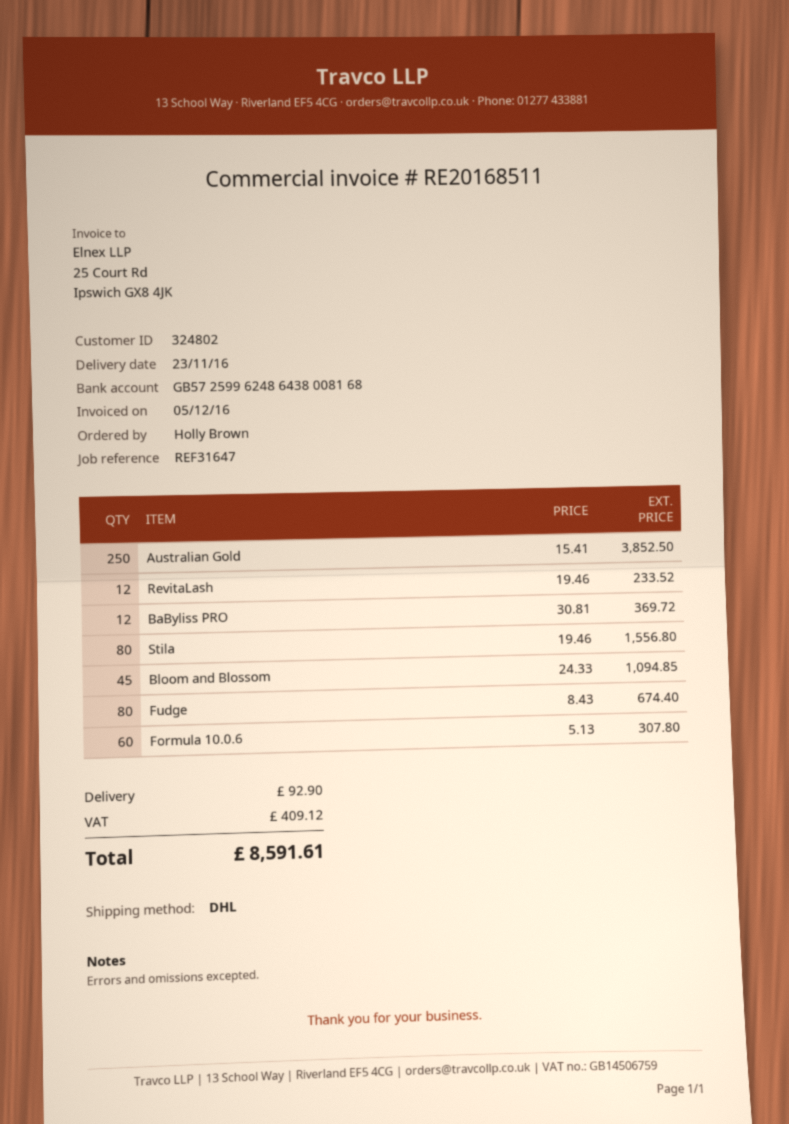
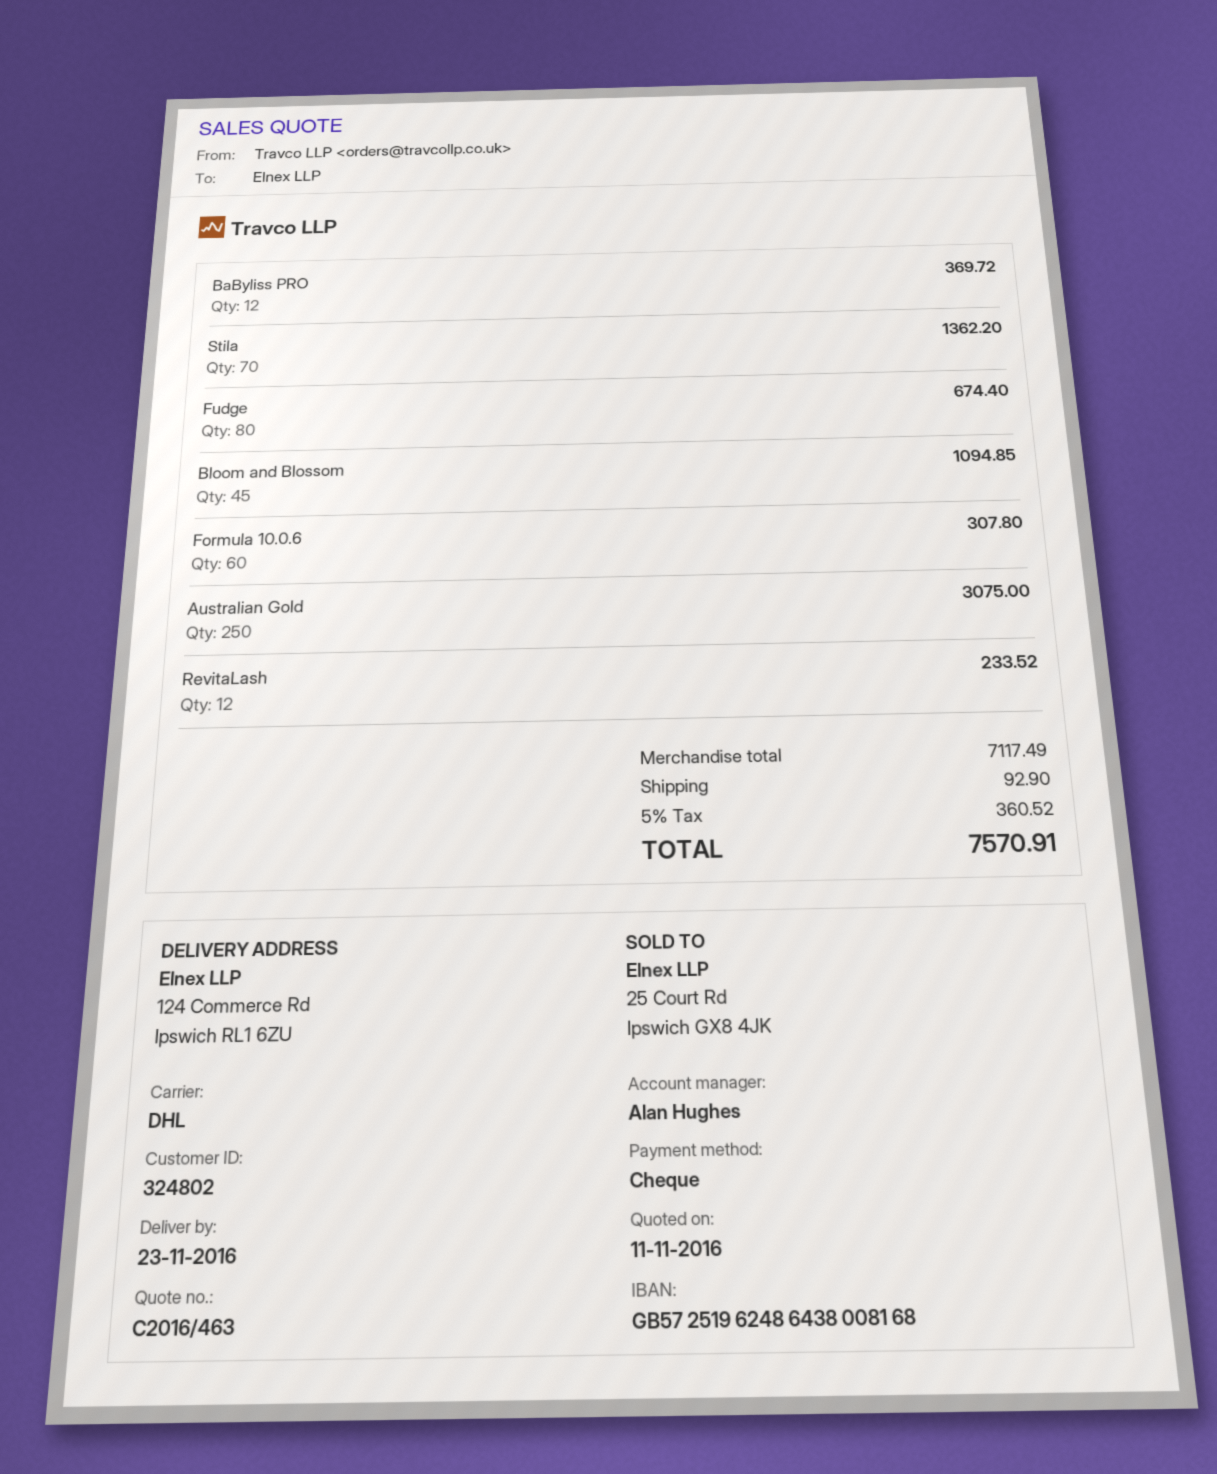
bank account: GB57259962486438008168 -> GB57251962486438008168
Australian Gold: 250 for 3852.50 -> 250 for 3075.00
Stila: 80 for 1556.80 -> 70 for 1362.20
tax: 409.12 -> 360.52
total: 8591.61 -> 7570.91

